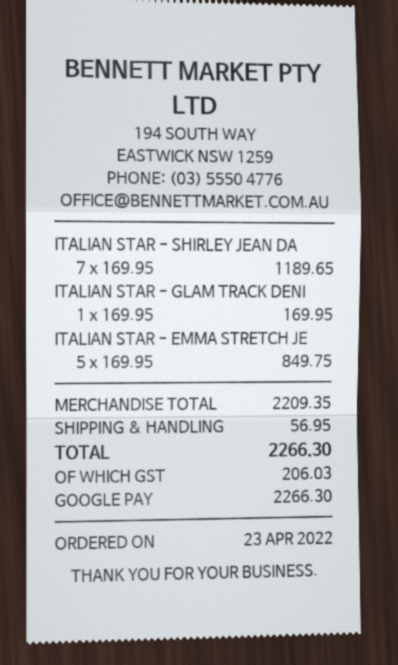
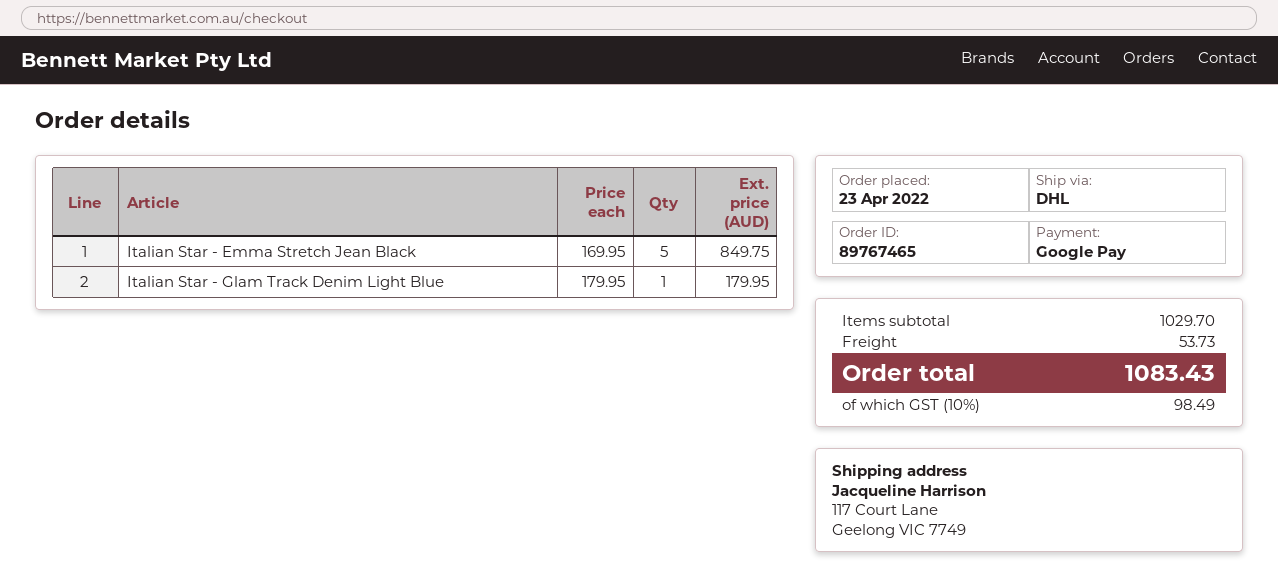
ITALIAN STAR - SHIRLEY JEAN DA: 7 x 169.95 = 1189.65 -> none
ITALIAN STAR - GLAM TRACK DENI: 1 x 169.95 = 169.95 -> 1 x 179.95 = 179.95
subtotal: 2209.35 -> 1029.70
shipping: 56.95 -> 53.73
tax: 206.03 -> 98.49
total: 2266.30 -> 1083.43

